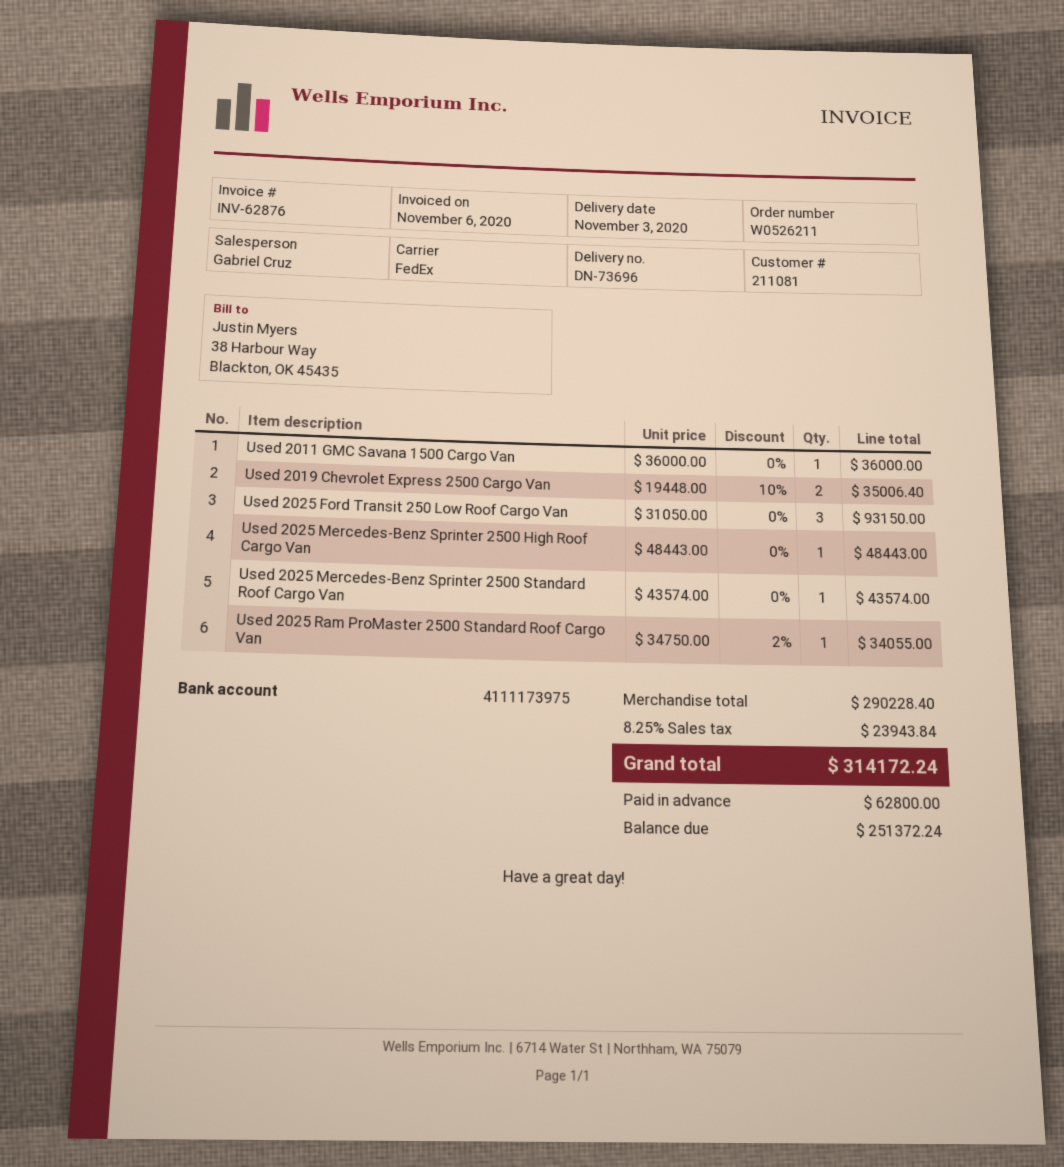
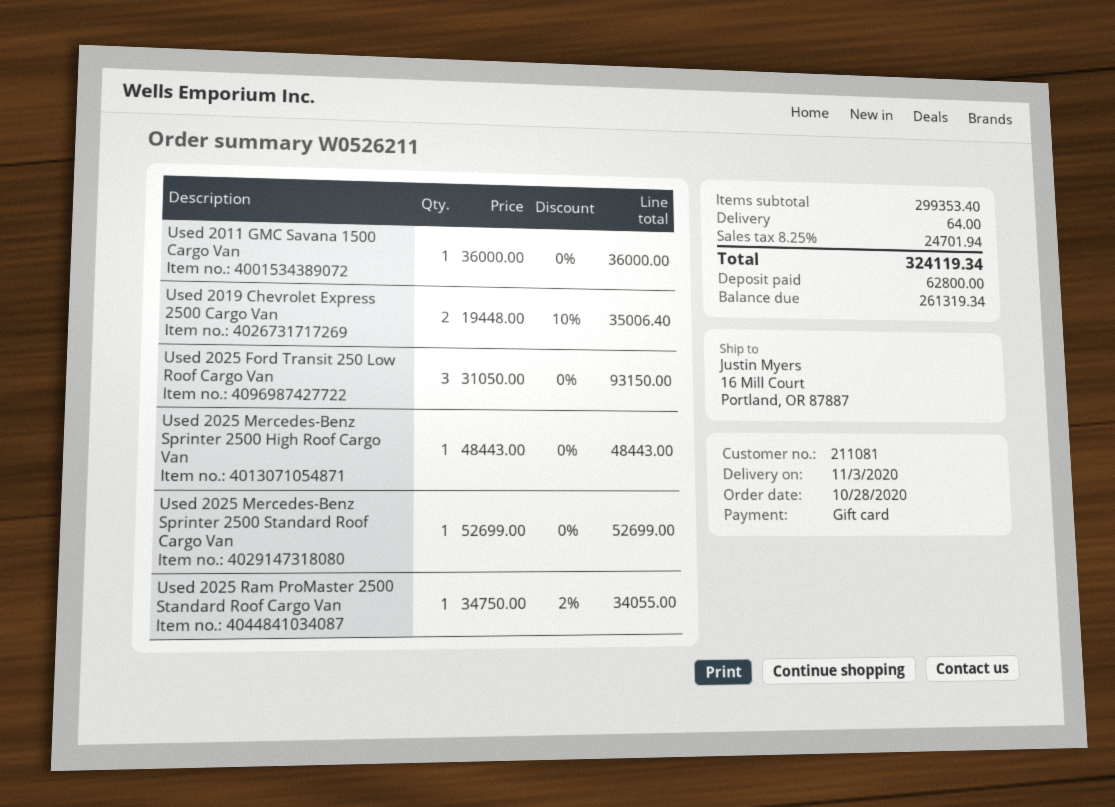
Used 2025 Mercedes-Benz Sprinter 2500 Standard Roof Cargo Van: 1 x 43574.00 = 43574.00 -> 1 x 52699.00 = 52699.00
subtotal: 290228.40 -> 299353.40
shipping: none -> 64.00
tax: 8.25% = 23943.84 -> 8.25% = 24701.94
total: 314172.24 -> 324119.34
balance: 251372.24 -> 261319.34

